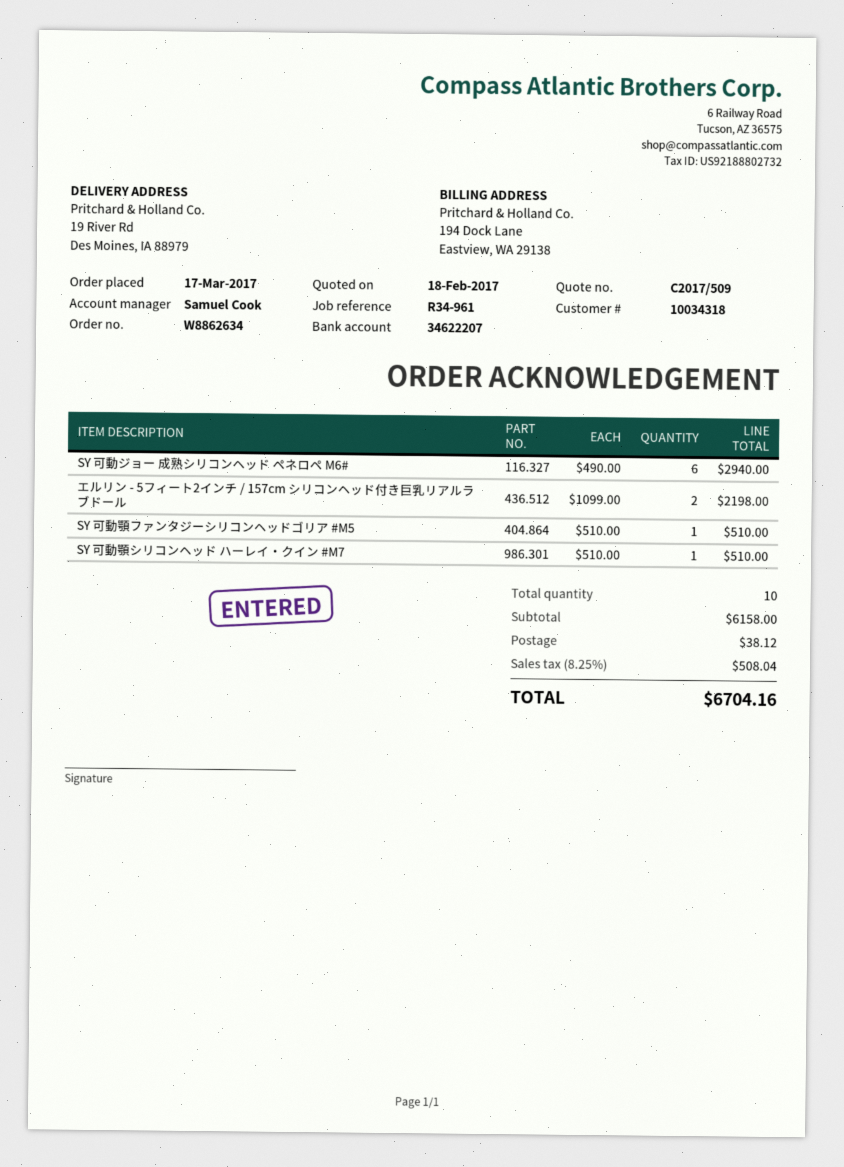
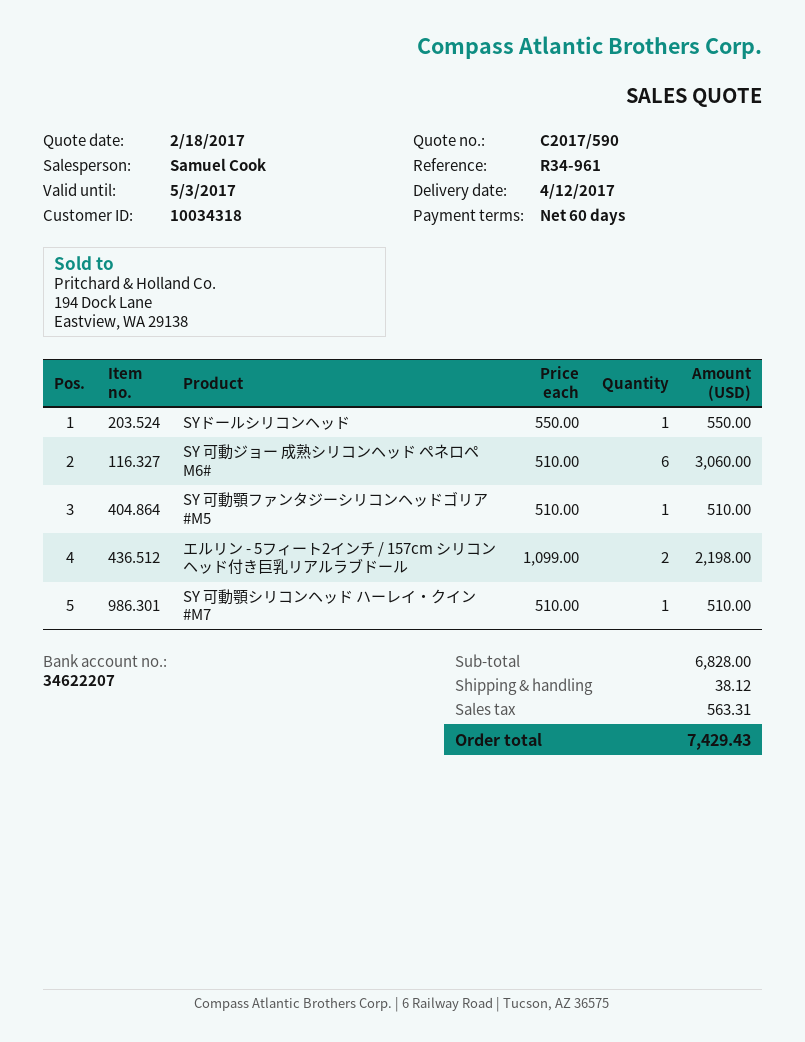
quote number: C2017/509 -> C2017/590
SY 可動ジョー 成熟シリコンヘッド ペネロペ M6#: 6 x 490.00 = 2940.00 -> 6 x 510.00 = 3060.00
SYドールシリコンヘッド: none -> 1 x 550.00 = 550.00
subtotal: 6158.00 -> 6828.00
tax: 508.04 -> 563.31
total: 6704.16 -> 7429.43

